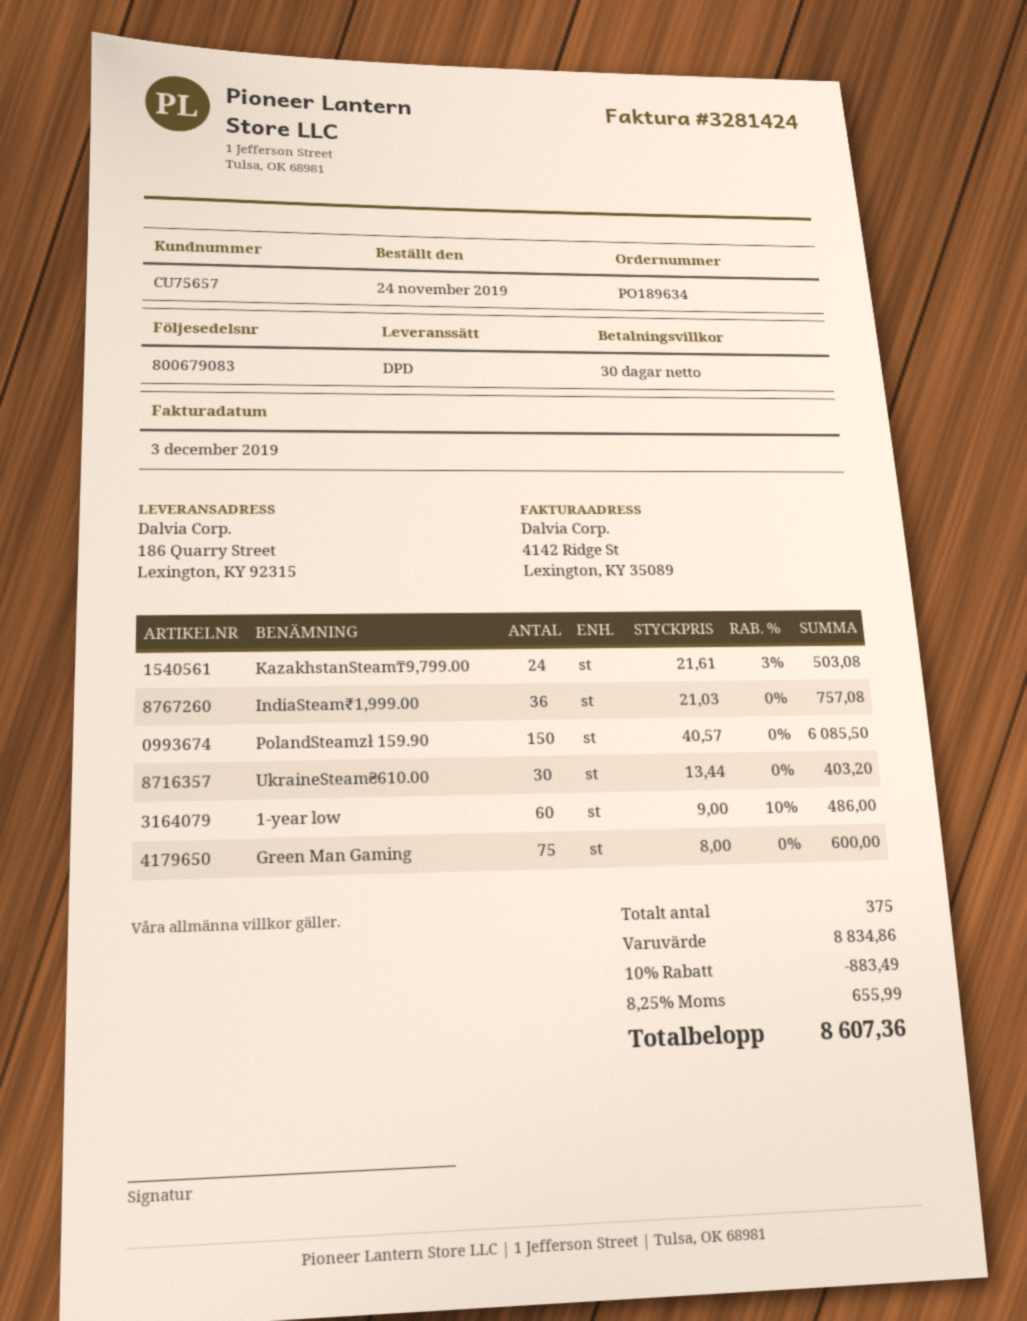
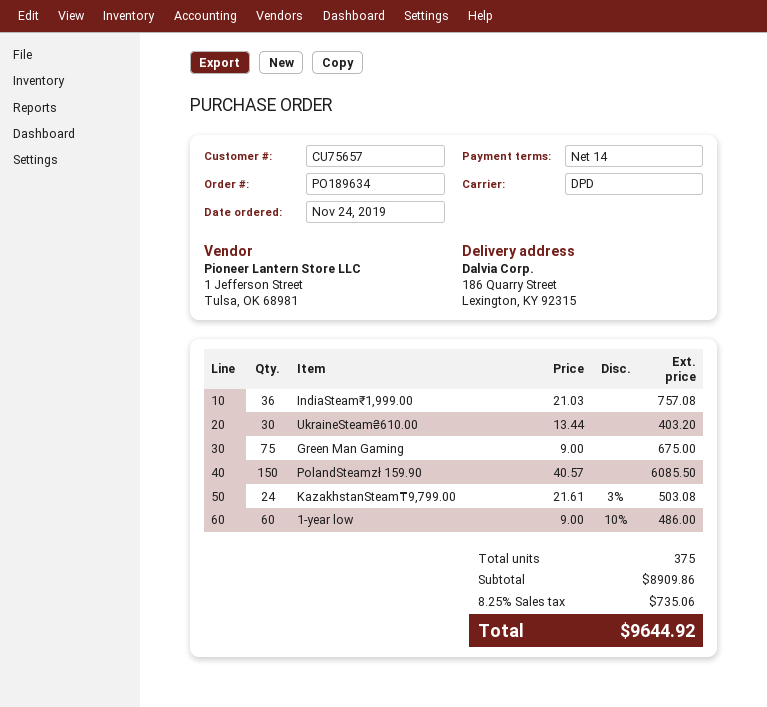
payment terms: 30 days -> 14 days
Green Man Gaming: 75 x 8.00 = 600.00 -> 75 x 9.00 = 675.00
subtotal: 8834.86 -> 8909.86
discount: 10% = 883.49 -> none
tax: 8.25% = 655.99 -> 8.25% = 735.06
total: 8607.36 -> 9644.92

